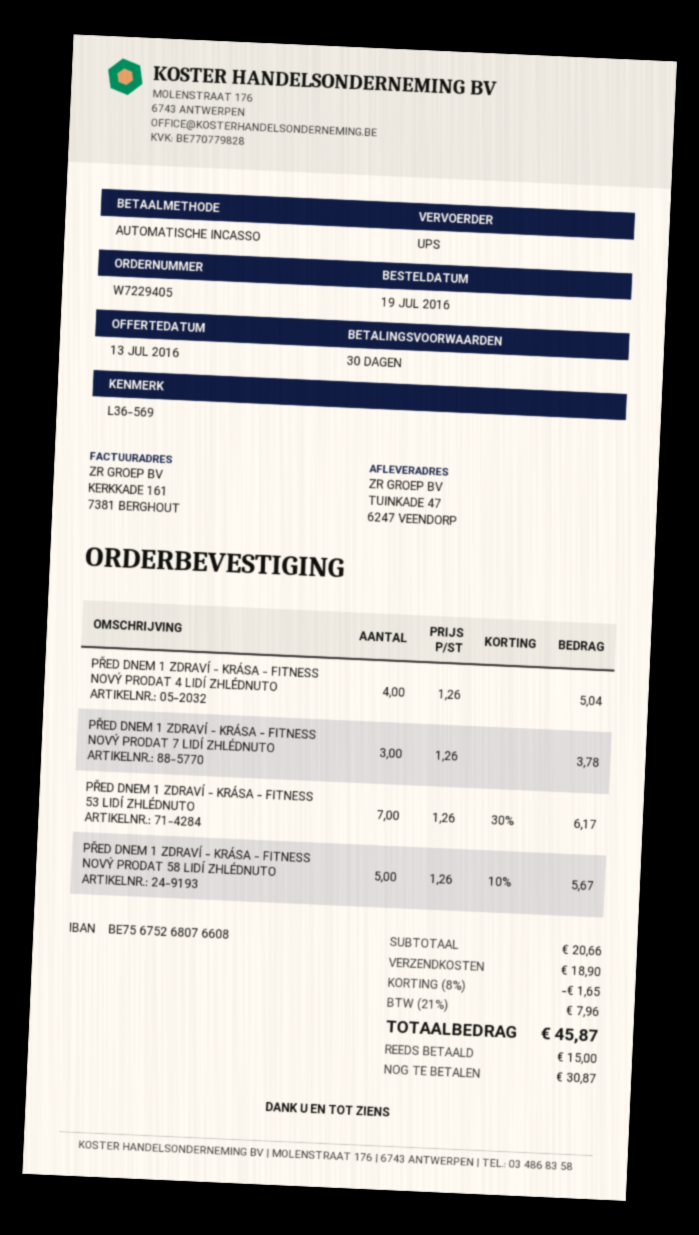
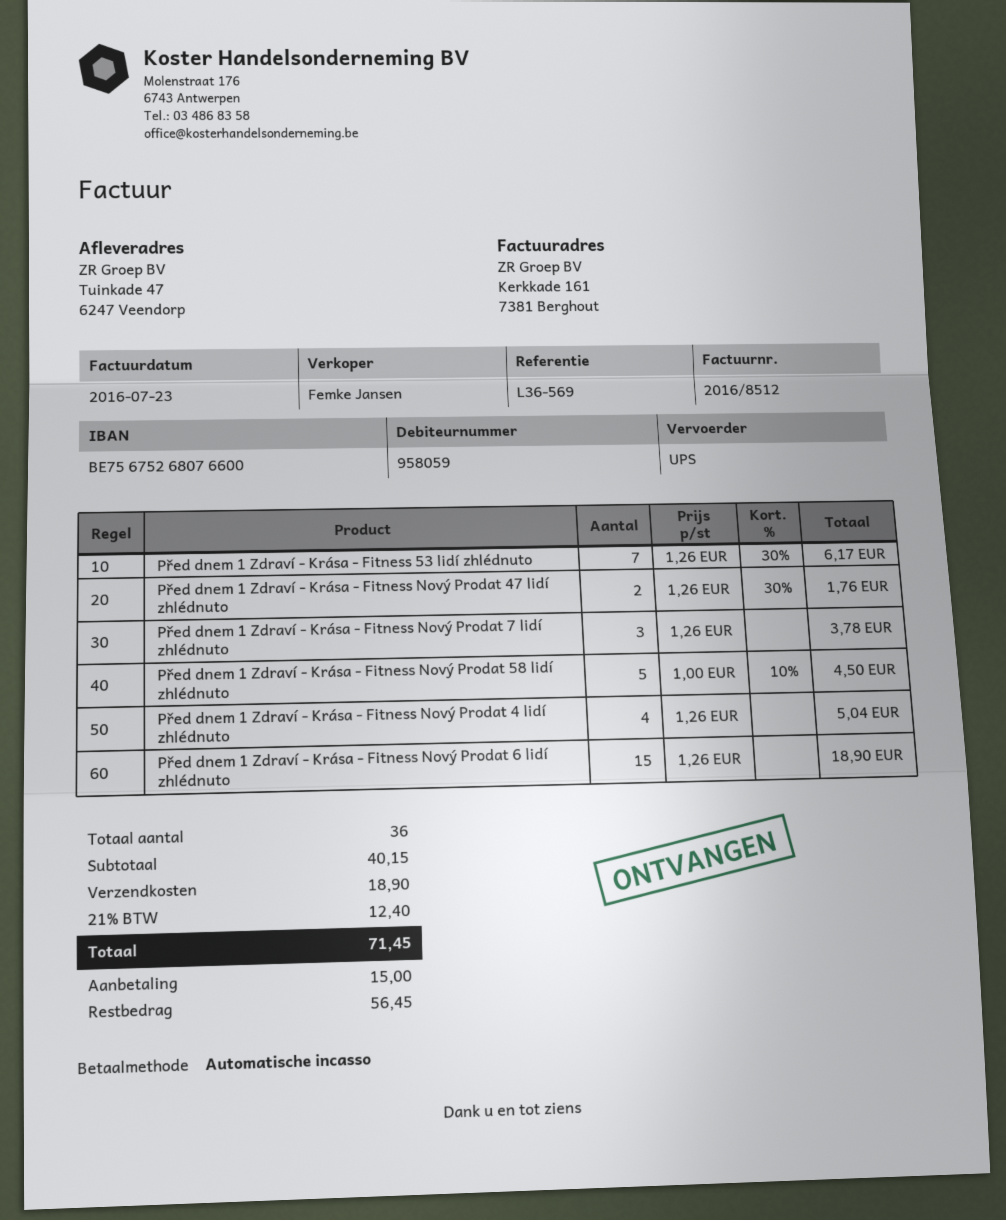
bank account: BE75675268076608 -> BE75675268076600
PŘED DNEM 1 ZDRAVÍ - KRÁSA - FITNESS NOVÝ PRODAT 58 LIDÍ ZHLÉDNUTO: 5 x 1.26 - 10% = 5.67 -> 5 x 1.00 - 10% = 4.50
Před dnem 1 Zdraví - Krása - Fitness Nový Prodat 47 lidí zhlédnuto: none -> 2 x 1.26 - 30% = 1.76
Před dnem 1 Zdraví - Krása - Fitness Nový Prodat 6 lidí zhlédnuto: none -> 15 x 1.26 = 18.90
subtotal: 20.66 -> 40.15
discount: 8% = 1.65 -> none
tax: 21% = 7.96 -> 21% = 12.40
total: 45.87 -> 71.45
balance: 30.87 -> 56.45

